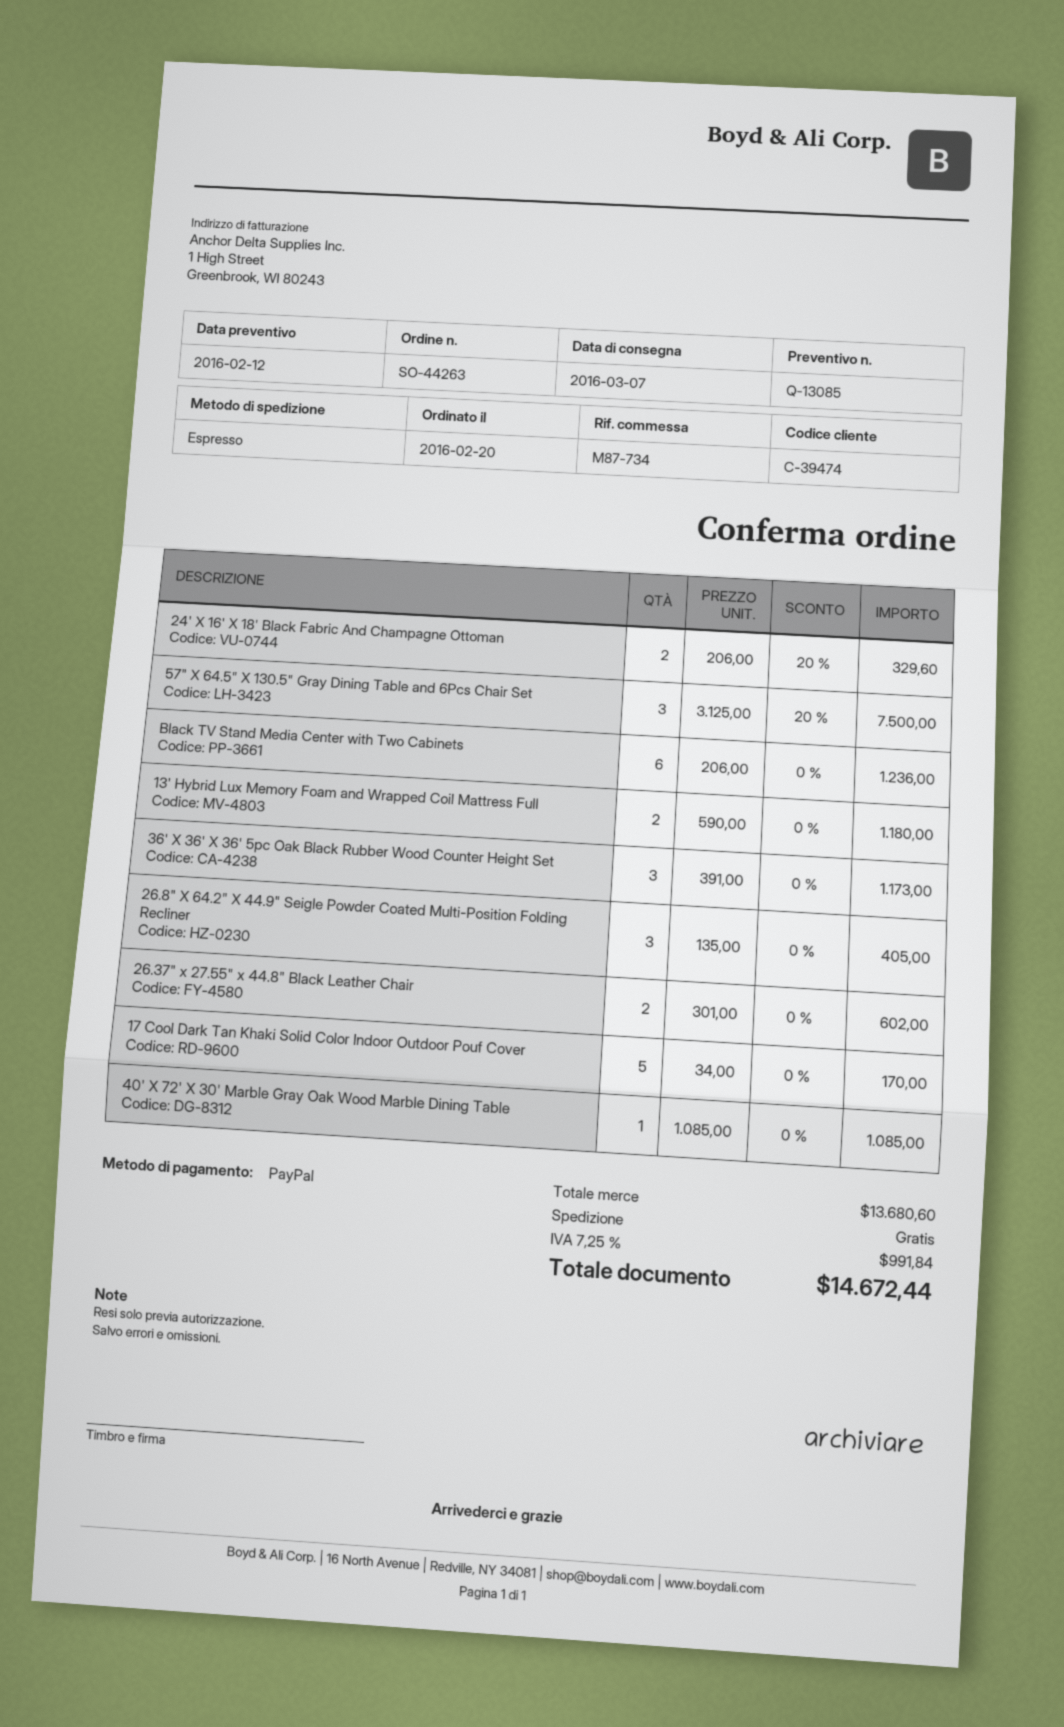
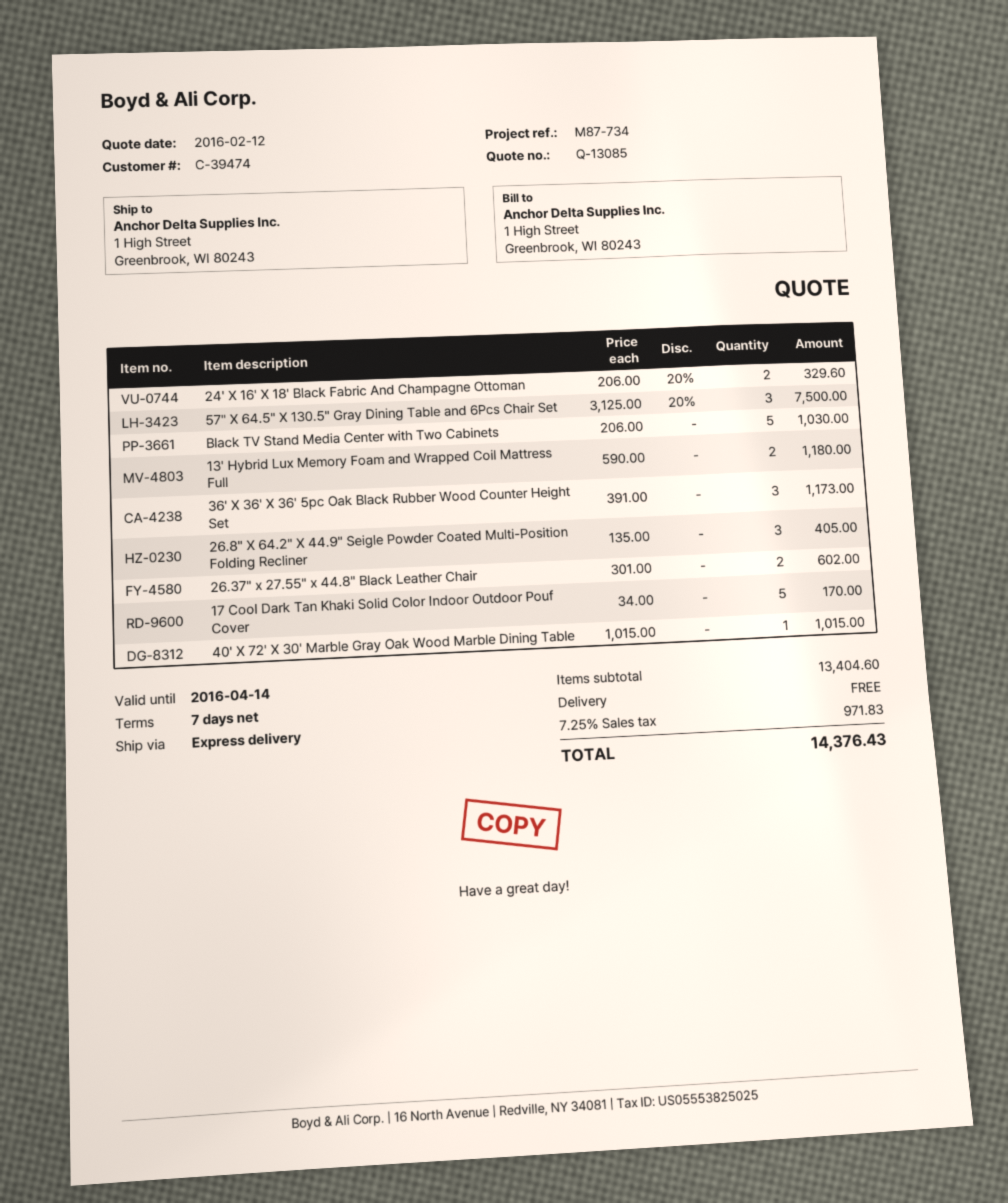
Black TV Stand Media Center with Two Cabinets: 6 x 206.00 = 1236.00 -> 5 x 206.00 = 1030.00
40' X 72' X 30' Marble Gray Oak Wood Marble Dining Table: 1 x 1085.00 = 1085.00 -> 1 x 1015.00 = 1015.00
subtotal: 13680.60 -> 13404.60
tax: 7.25% = 991.84 -> 7.25% = 971.83
total: 14672.44 -> 14376.43

